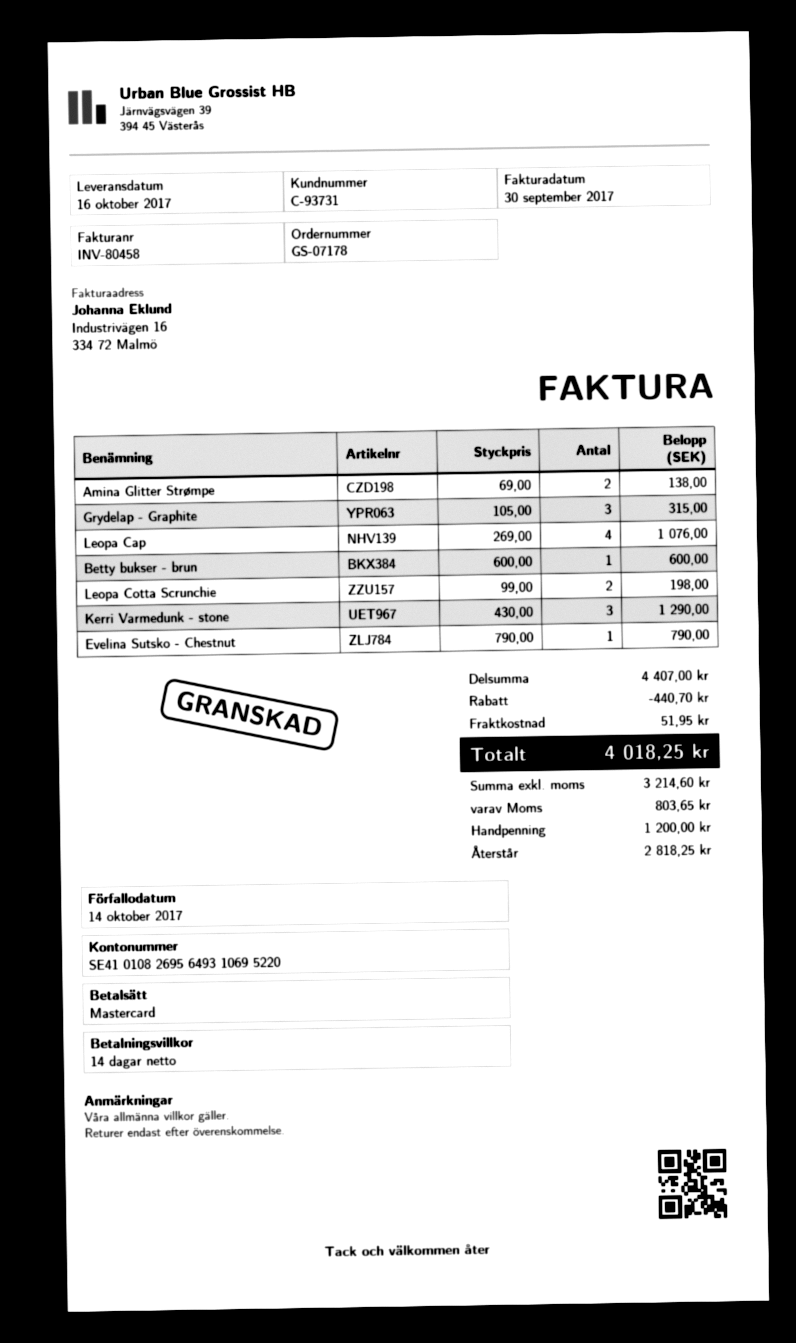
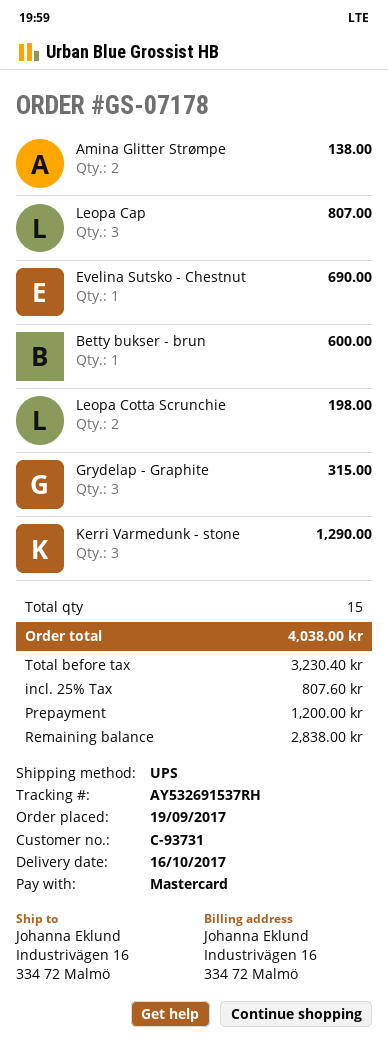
Leopa Cap: 4 for 1076.00 -> 3 for 807.00
Evelina Sutsko - Chestnut: 1 for 790.00 -> 1 for 690.00
discount: 440.70 -> none
shipping: 51.95 -> none
net: 3214.60 -> 3230.40
tax: 803.65 -> 807.60
total: 4018.25 -> 4038.00
balance: 2818.25 -> 2838.00

